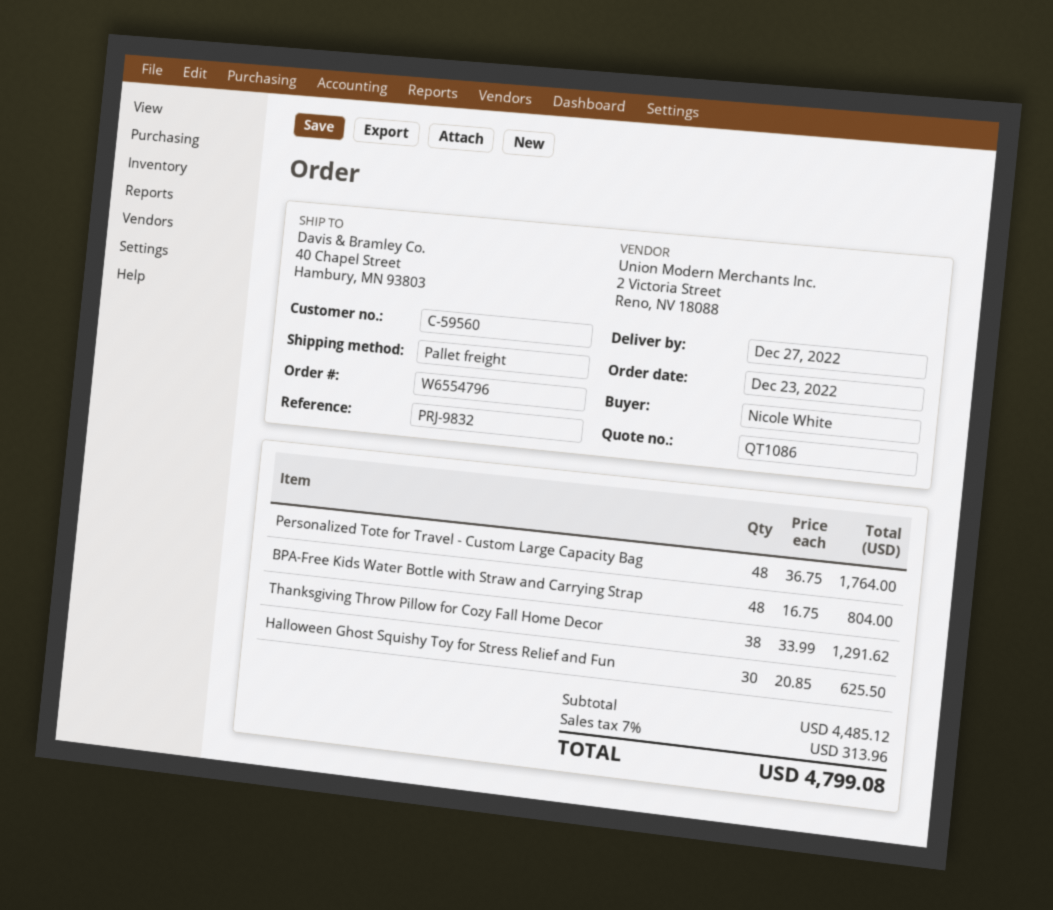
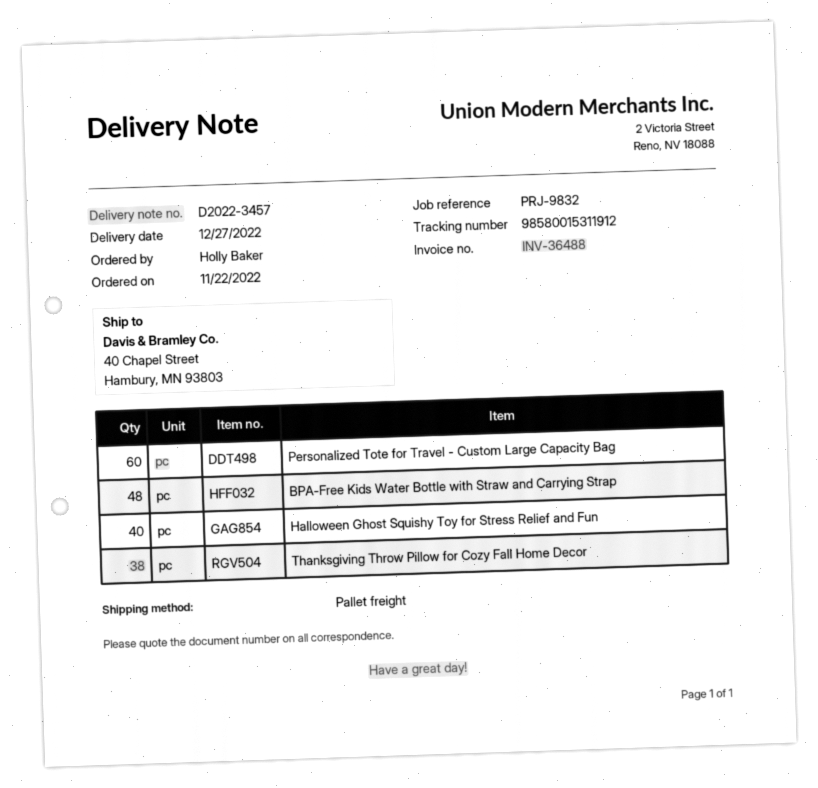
order date: 2022-12-23 -> 2022-11-22
ordered by: Nicole White -> Holly Baker
Personalized Tote for Travel - Custom Large Capacity Bag: 48 -> 60
Halloween Ghost Squishy Toy for Stress Relief and Fun: 30 -> 40

